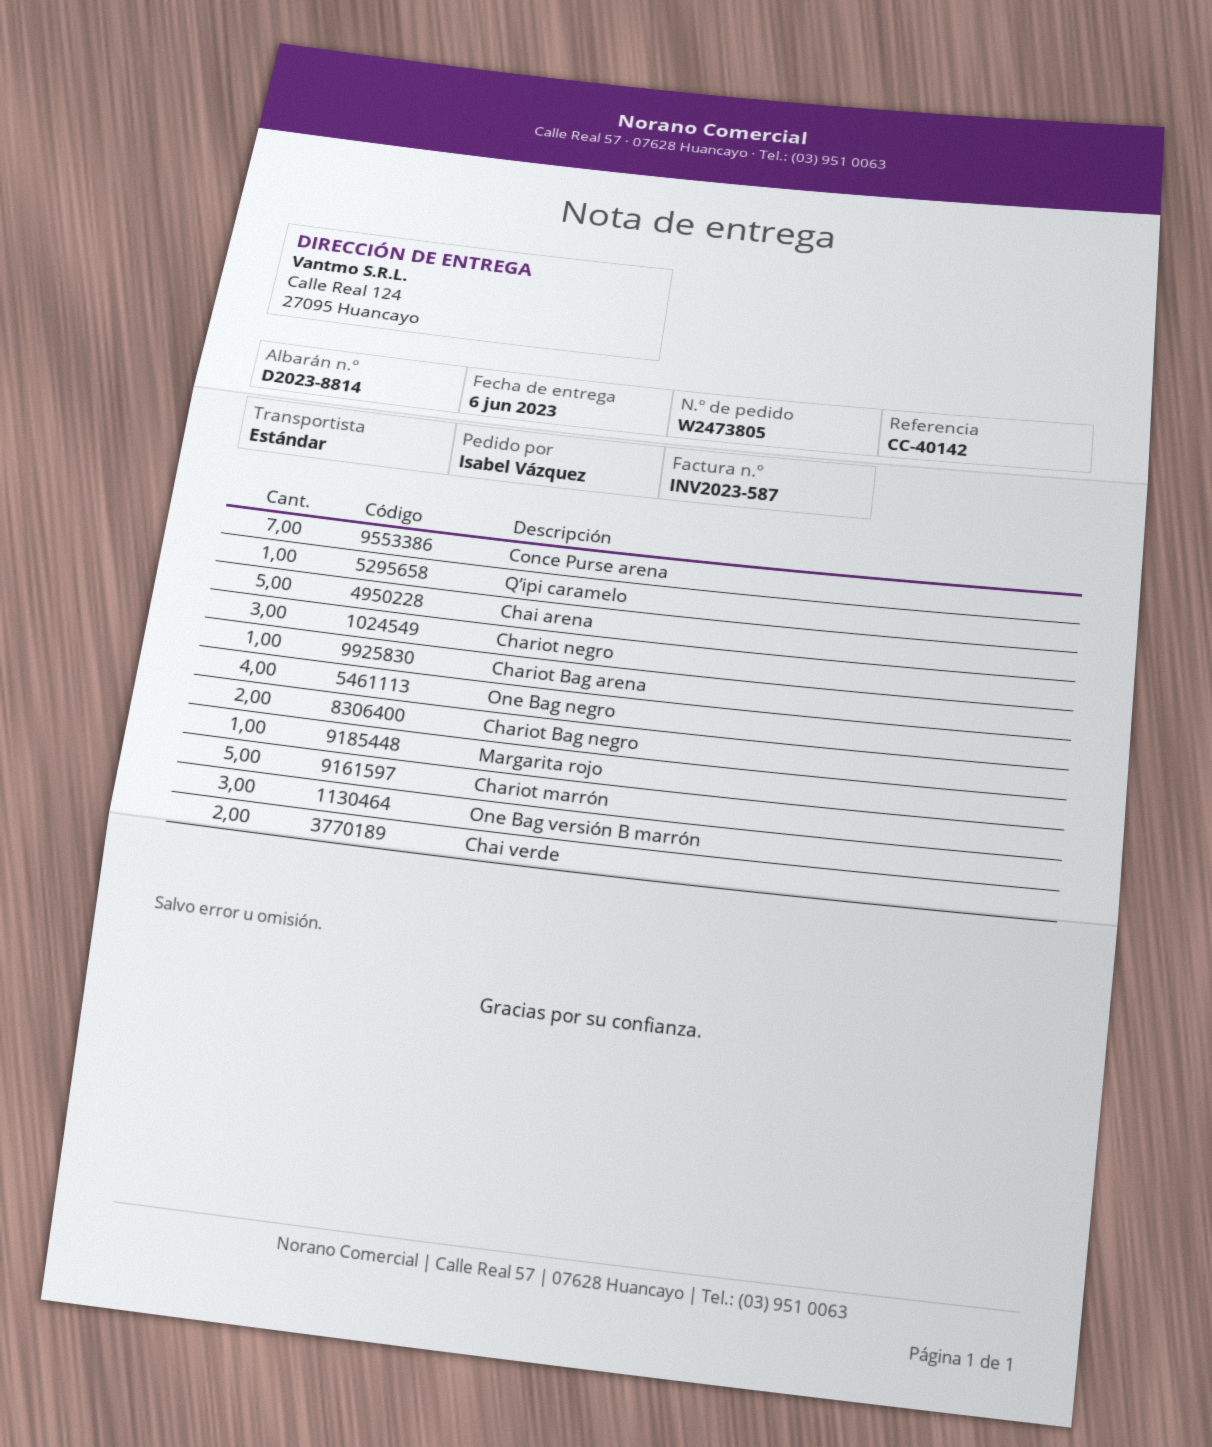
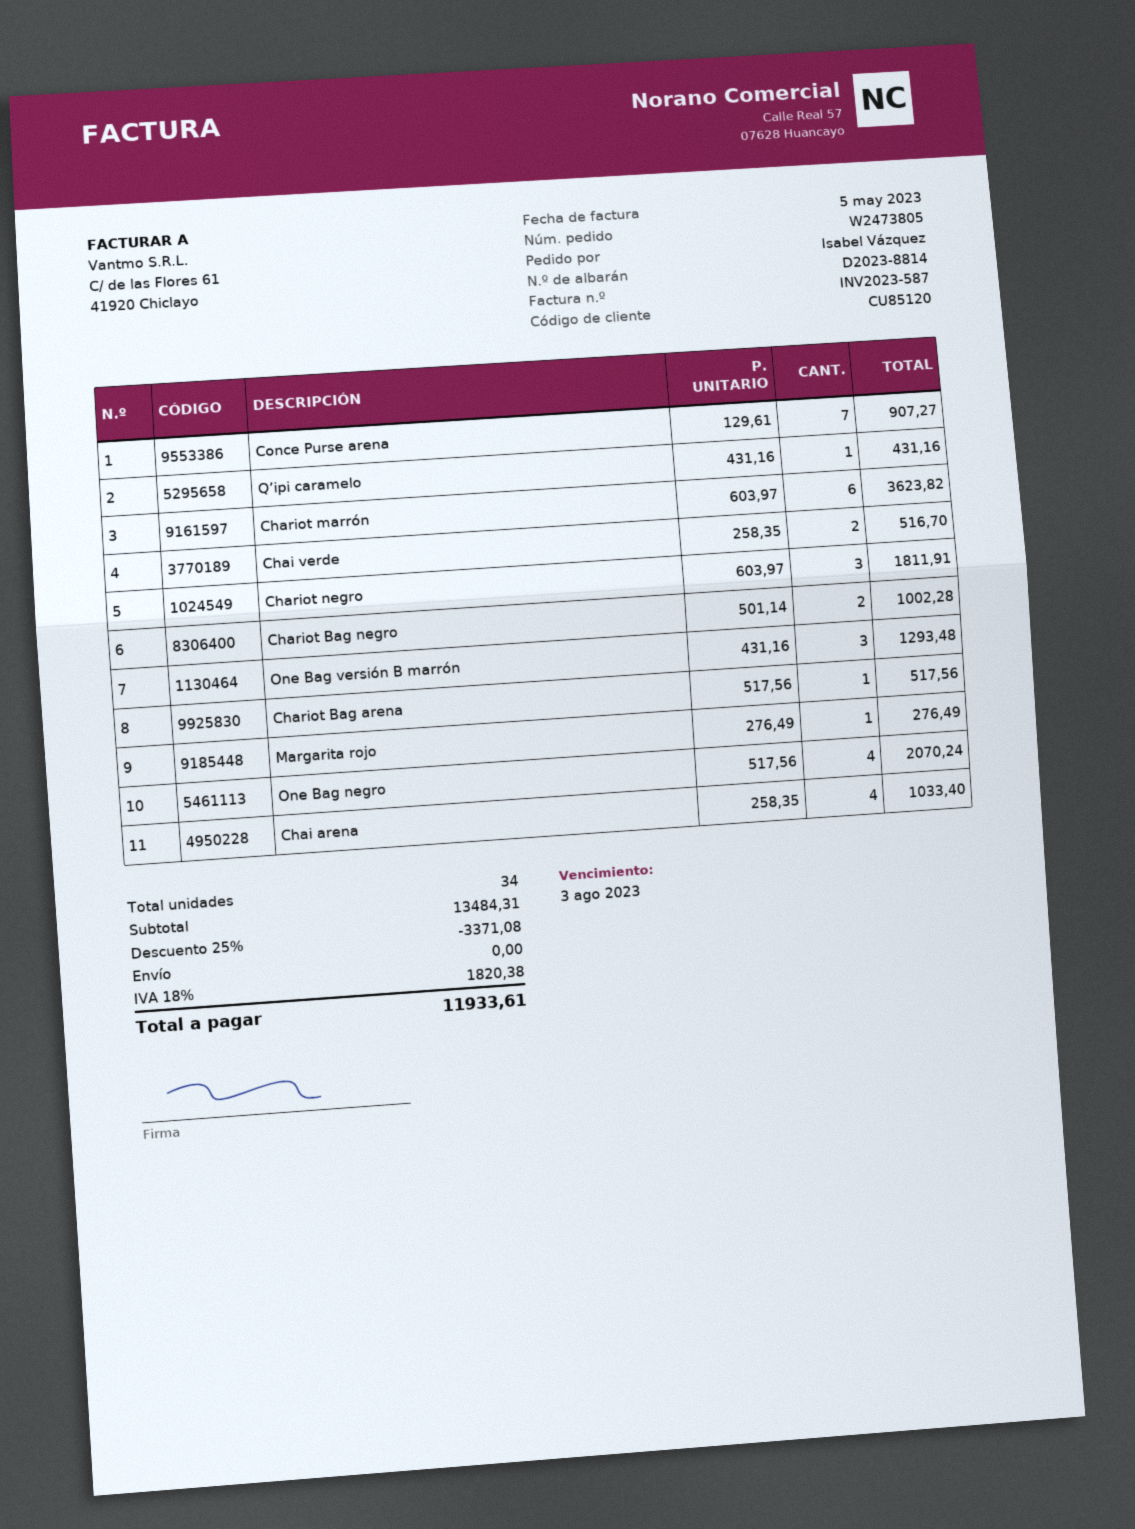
Chai arena: 5 -> 4
Chariot marrón: 5 -> 6

